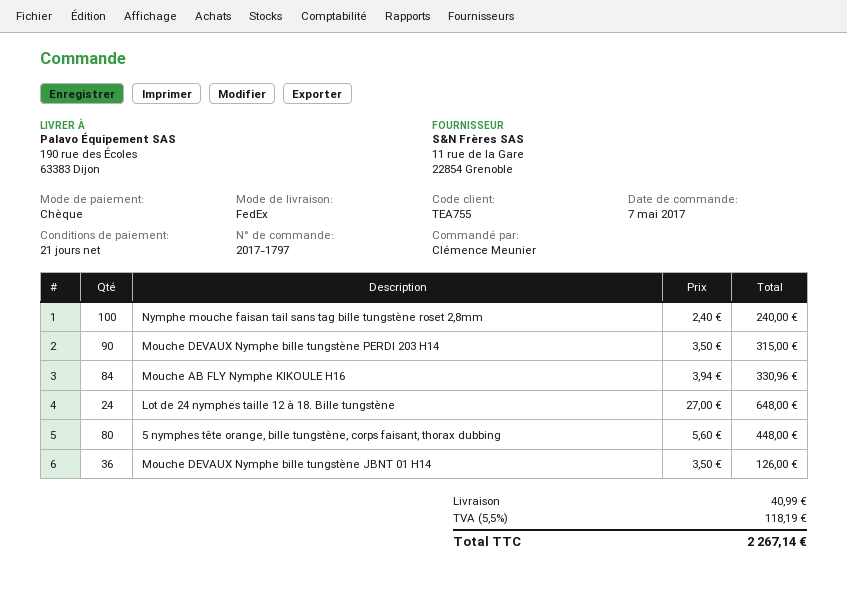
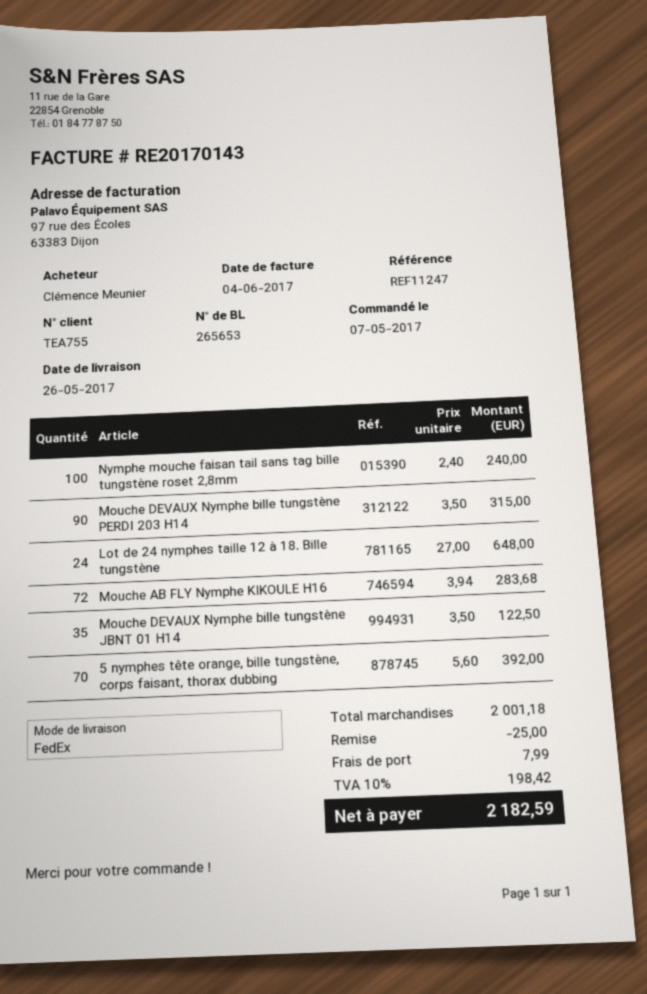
Mouche AB FLY Nymphe KIKOULE H16: 84 x 3.94 = 330.96 -> 72 x 3.94 = 283.68
5 nymphes tête orange, bille tungstène, corps faisant, thorax dubbing: 80 x 5.60 = 448.00 -> 70 x 5.60 = 392.00
Mouche DEVAUX Nymphe bille tungstène JBNT 01 H14: 36 x 3.50 = 126.00 -> 35 x 3.50 = 122.50
discount: none -> 25.00
shipping: 40.99 -> 7.99
tax: 5.5% = 118.19 -> 10% = 198.42
total: 2267.14 -> 2182.59

